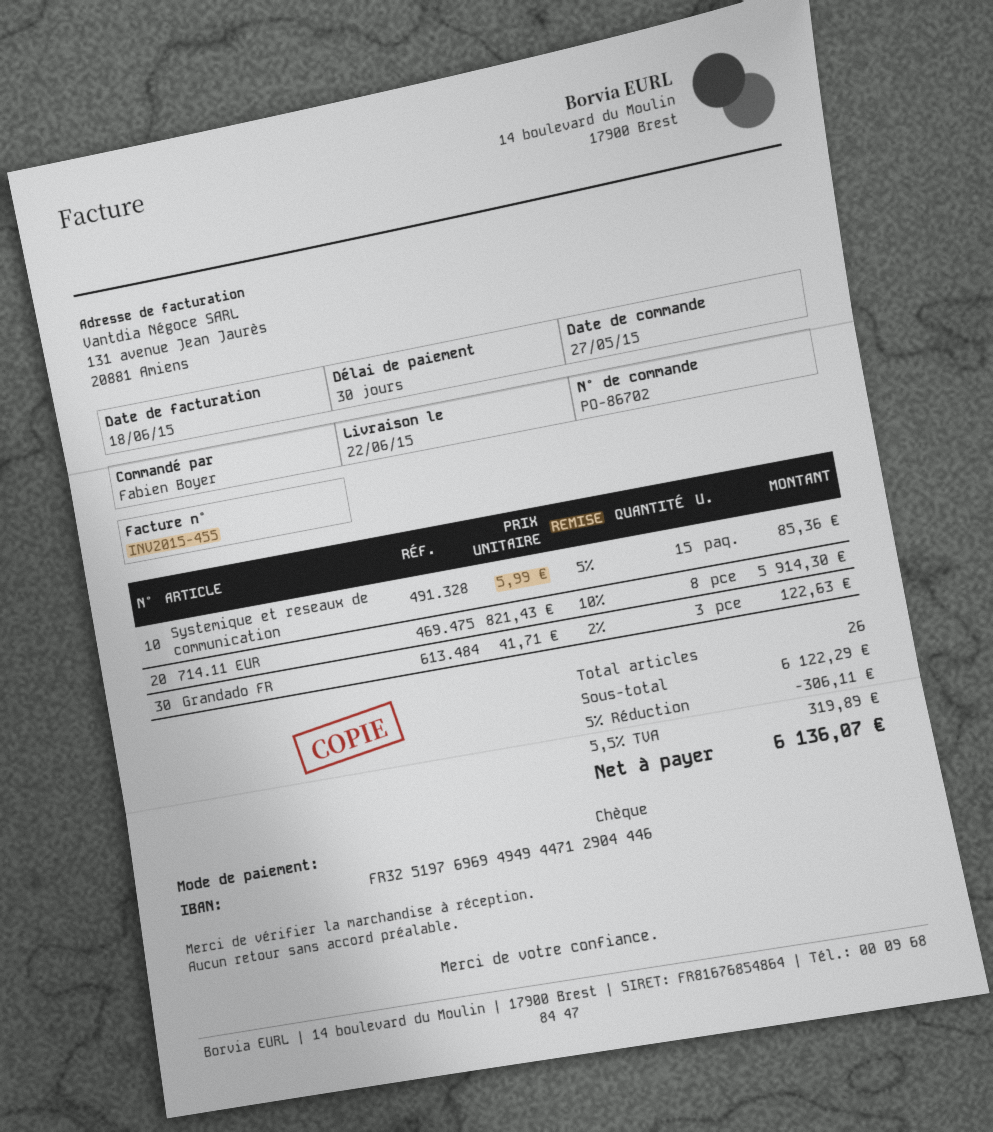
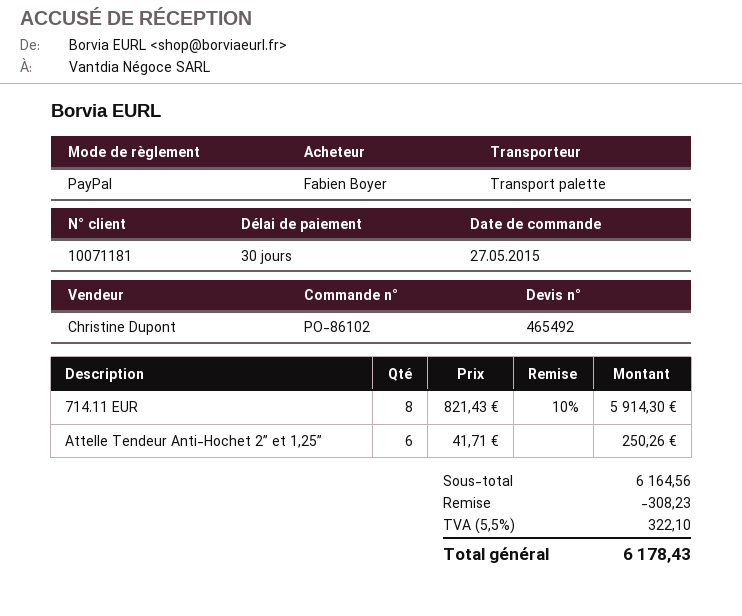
order number: PO-86702 -> PO-86102
payment method: cheque -> PayPal
Systemique et reseaux de communication: 15 x 5.99 - 5% = 85.36 -> none
Grandado FR: 3 x 41.71 - 2% = 122.63 -> none
Attelle Tendeur Anti-Hochet 2” et 1,25”: none -> 6 x 41.71 = 250.26
subtotal: 6122.29 -> 6164.56
discount: 306.11 -> 308.23
tax: 5.5% = 319.89 -> 5.5% = 322.10
total: 6136.07 -> 6178.43

